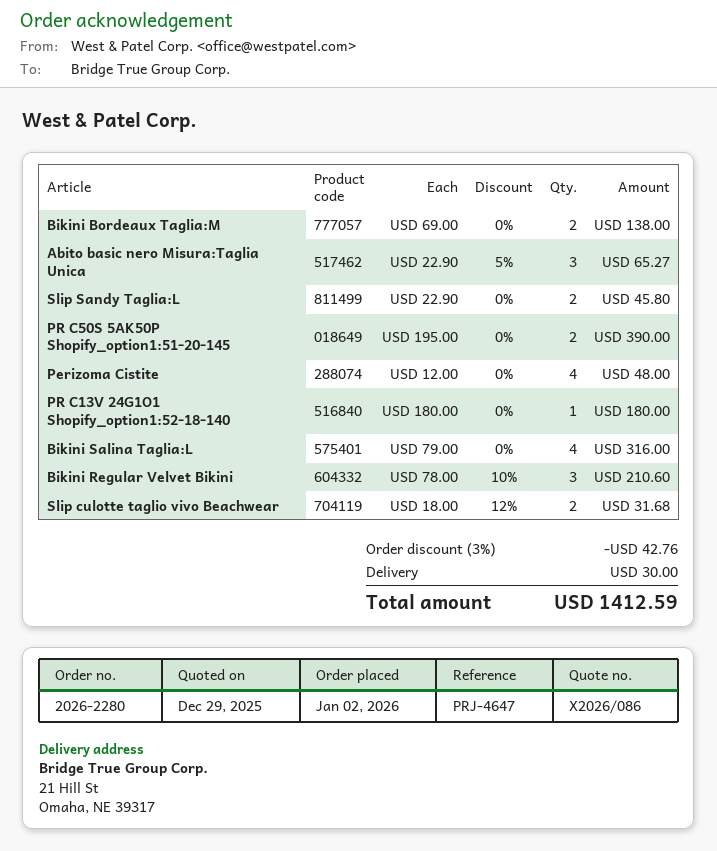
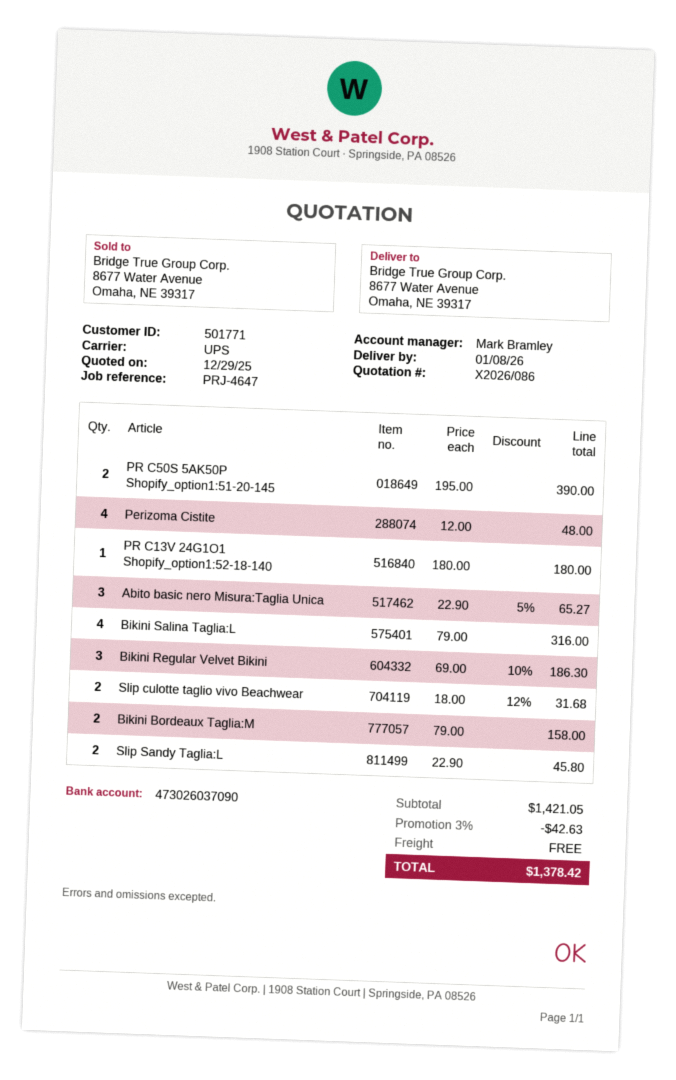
ship to: 21 Hill St, Omaha, NE 39317 -> 8677 Water Avenue, Omaha, NE 39317
Bikini Bordeaux Taglia:M: 2 x 69.00 = 138.00 -> 2 x 79.00 = 158.00
Bikini Regular Velvet Bikini: 3 x 78.00 - 10% = 210.60 -> 3 x 69.00 - 10% = 186.30
discount: 3% = 42.76 -> 3% = 42.63
shipping: 30.00 -> 0.00
total: 1412.59 -> 1378.42

